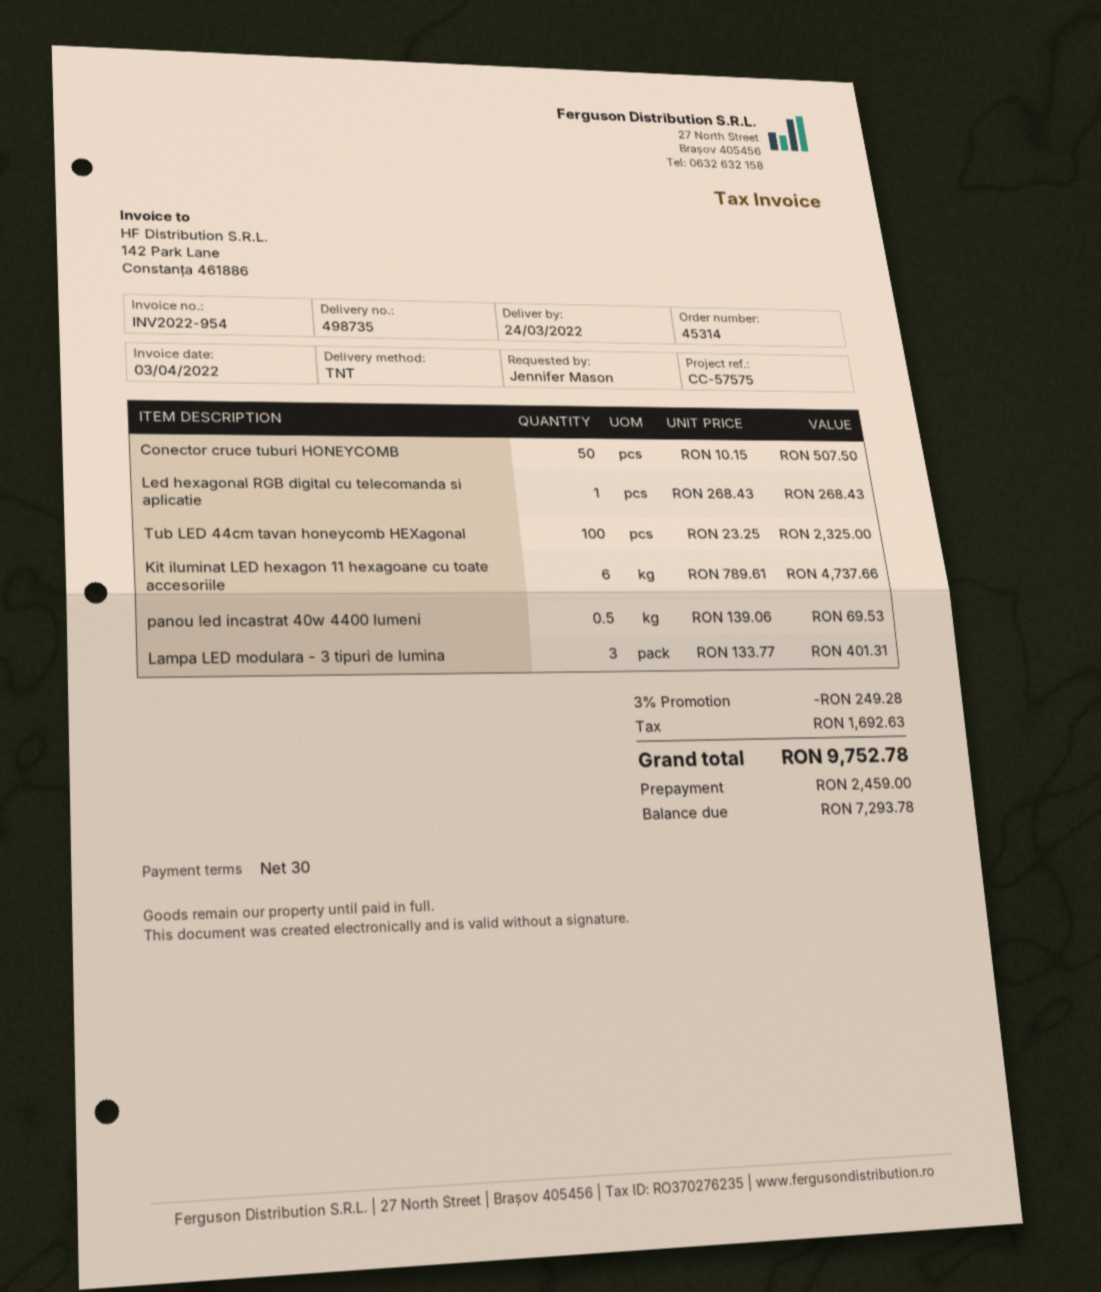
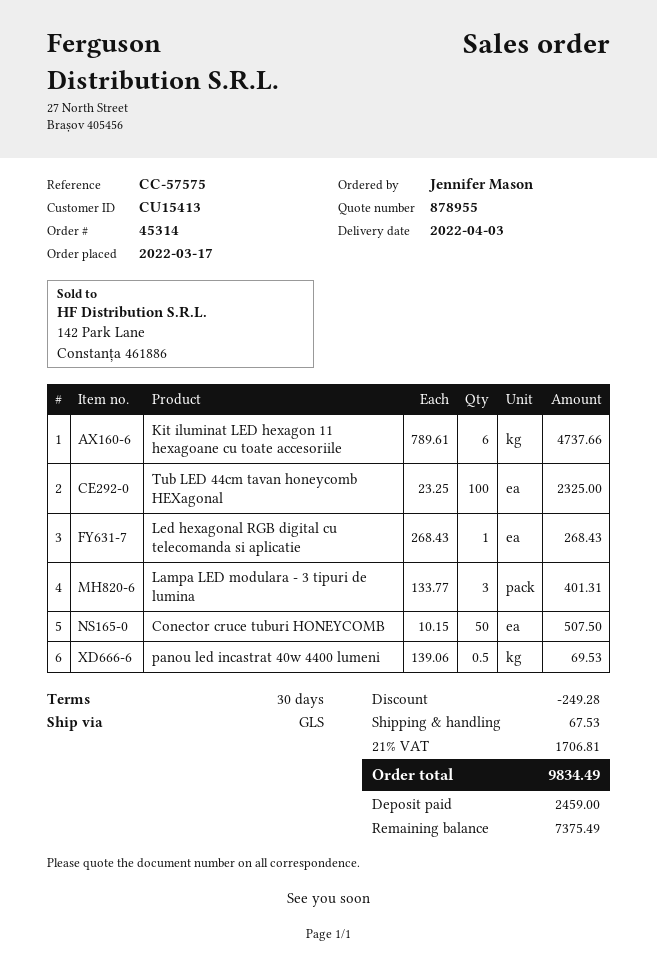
delivery date: 2022-03-24 -> 2022-04-03
shipping method: TNT -> GLS
shipping: none -> 67.53
tax: 1692.63 -> 1706.81
total: 9752.78 -> 9834.49
balance: 7293.78 -> 7375.49

